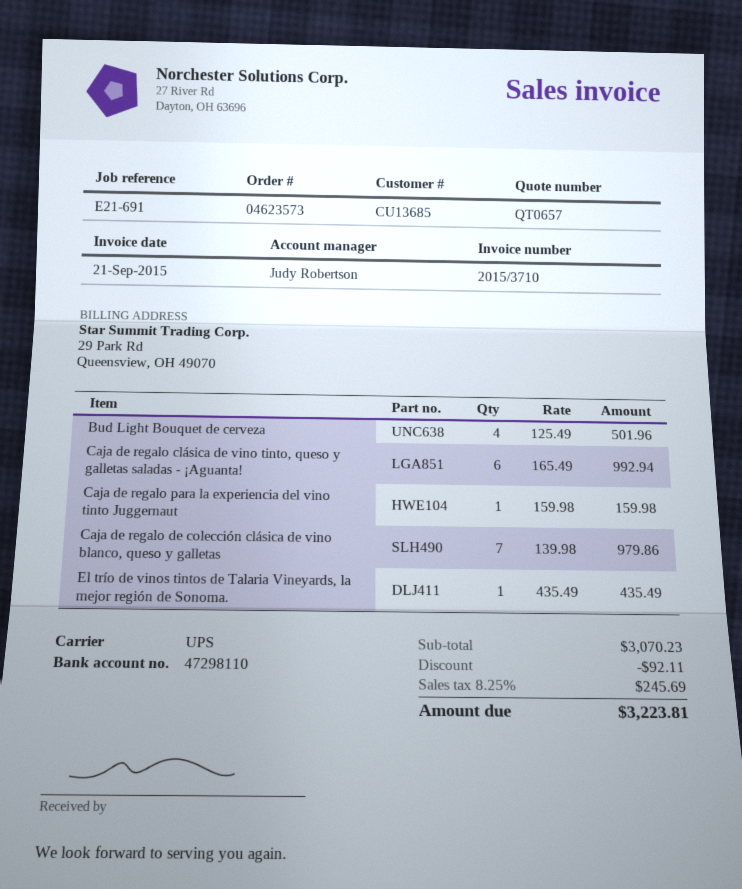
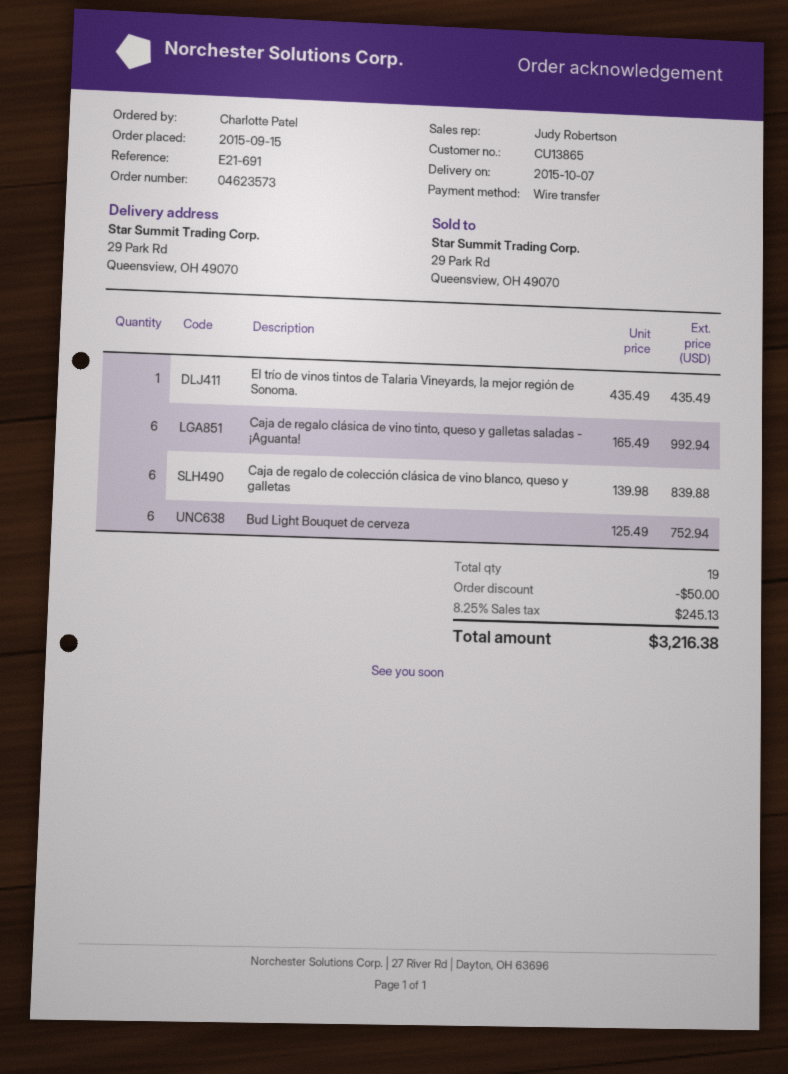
customer number: CU13685 -> CU13865
Bud Light Bouquet de cerveza: 4 x 125.49 = 501.96 -> 6 x 125.49 = 752.94
Caja de regalo para la experiencia del vino tinto Juggernaut: 1 x 159.98 = 159.98 -> none
Caja de regalo de colección clásica de vino blanco, queso y galletas: 7 x 139.98 = 979.86 -> 6 x 139.98 = 839.88
discount: 92.11 -> 50.00
tax: 8.25% = 245.69 -> 8.25% = 245.13
total: 3223.81 -> 3216.38

